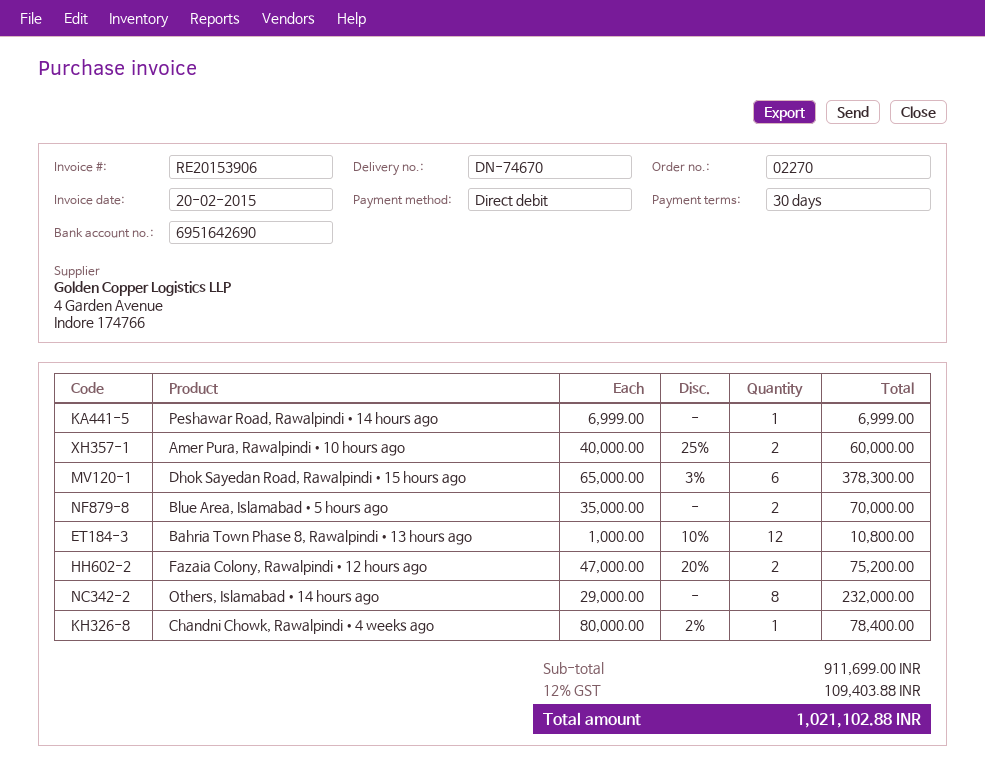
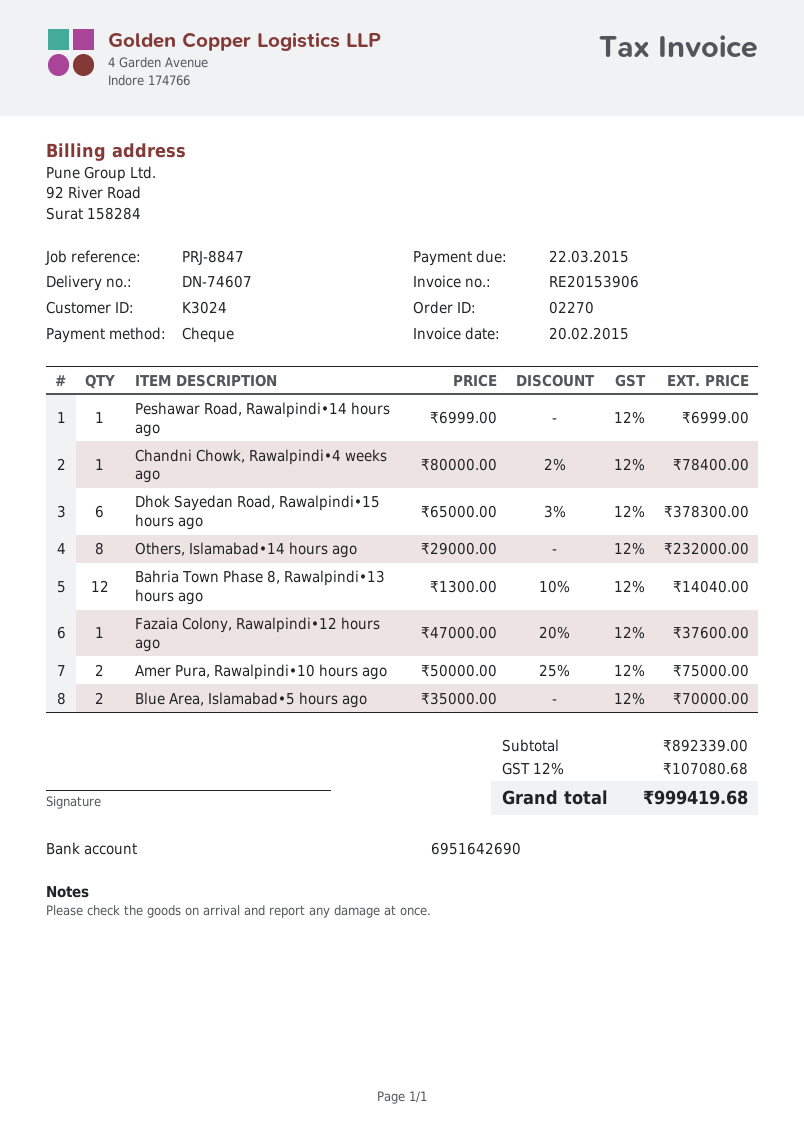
delivery note number: DN-74670 -> DN-74607
payment method: direct debit -> cheque
Amer Pura, Rawalpindi•10 hours ago: 2 x 40000.00 - 25% = 60000.00 -> 2 x 50000.00 - 25% = 75000.00
Bahria Town Phase 8, Rawalpindi•13 hours ago: 12 x 1000.00 - 10% = 10800.00 -> 12 x 1300.00 - 10% = 14040.00
Fazaia Colony, Rawalpindi•12 hours ago: 2 x 47000.00 - 20% = 75200.00 -> 1 x 47000.00 - 20% = 37600.00
subtotal: 911699.00 -> 892339.00
tax: 12% = 109403.88 -> 12% = 107080.68
total: 1021102.88 -> 999419.68

